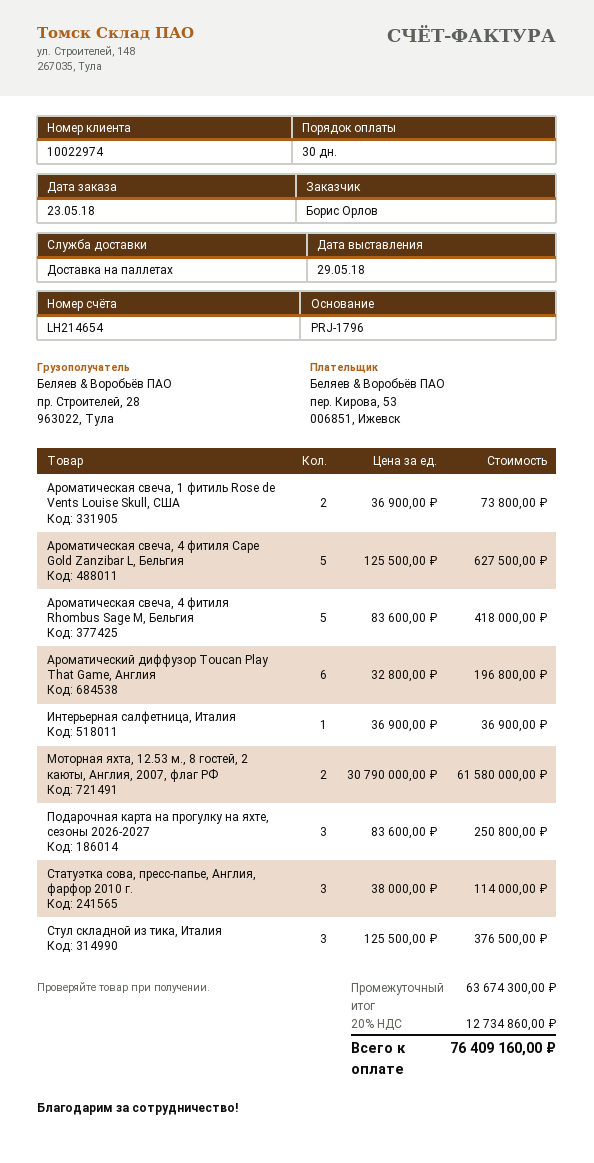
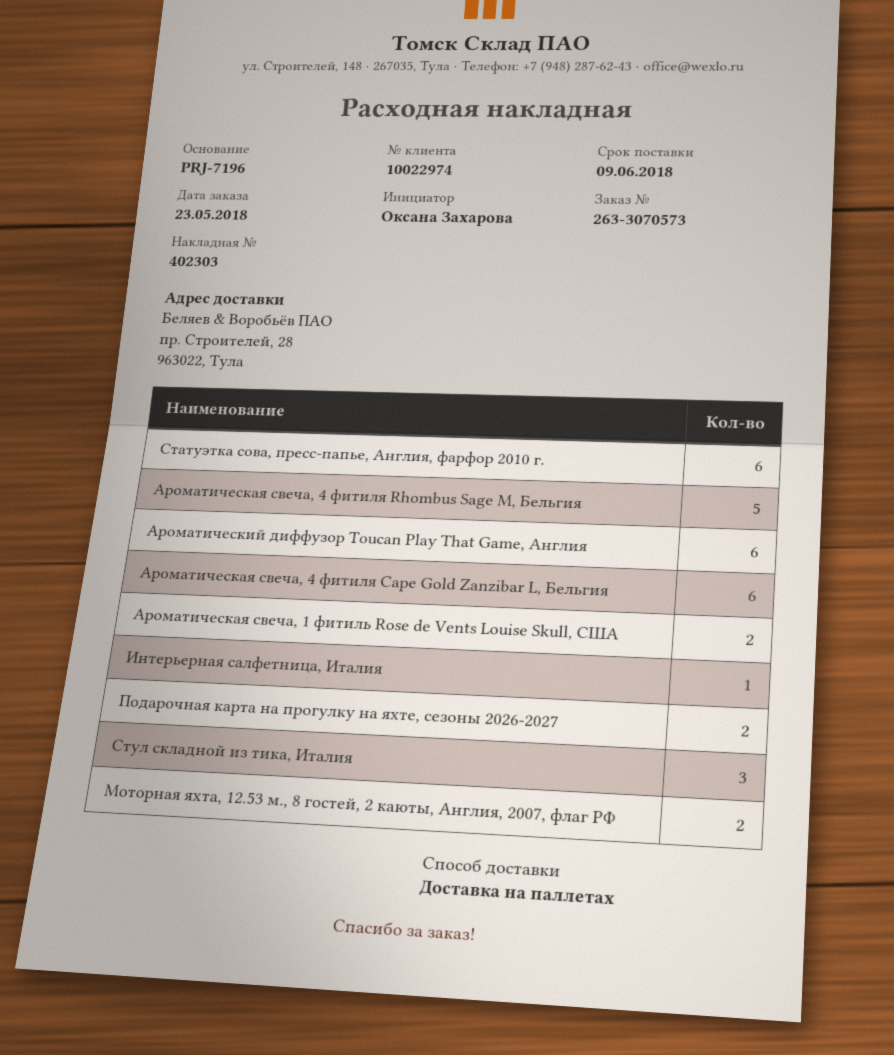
reference: PRJ-1796 -> PRJ-7196
ordered by: Борис Орлов -> Оксана Захарова
Ароматическая свеча, 4 фитиля Cape Gold Zanzibar L, Бельгия: 5 -> 6
Подарочная карта на прогулку на яхте, сезоны 2026-2027: 3 -> 2
Статуэтка сова, пресс-папье, Англия, фарфор 2010 г.: 3 -> 6

